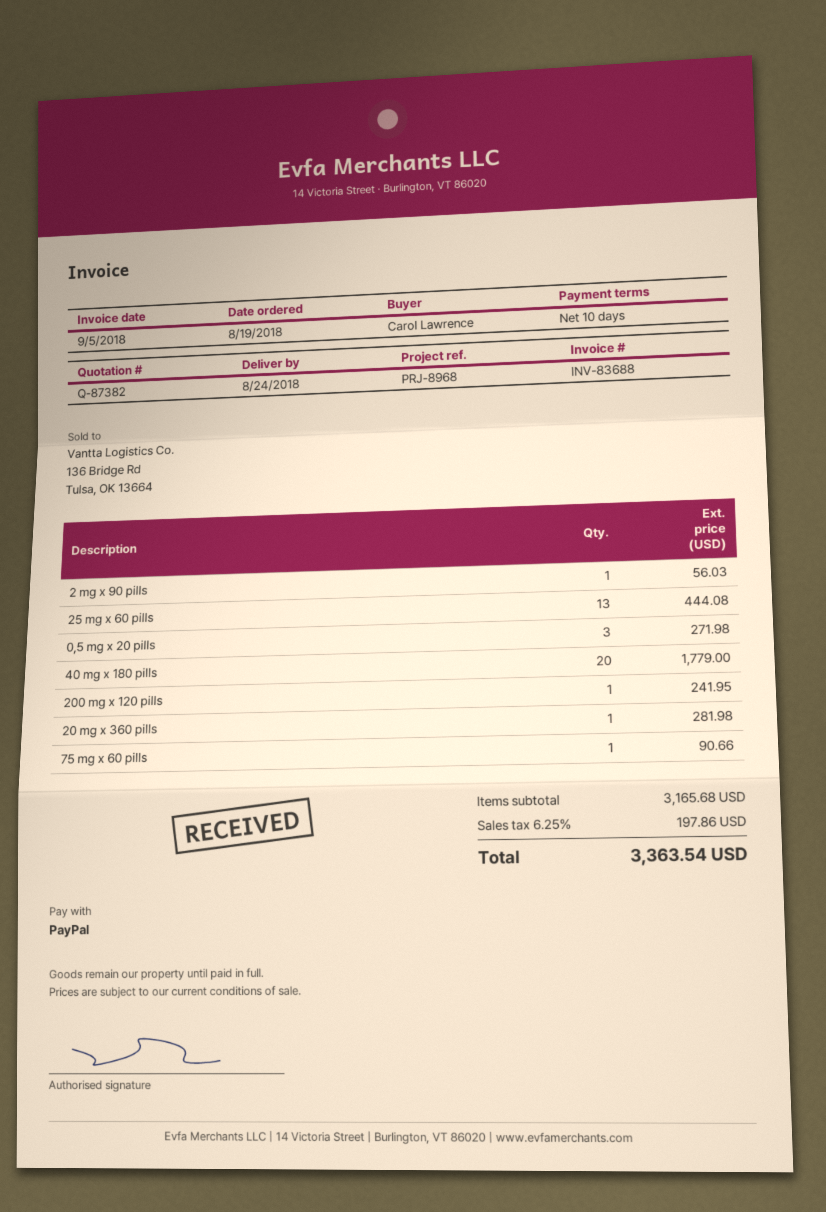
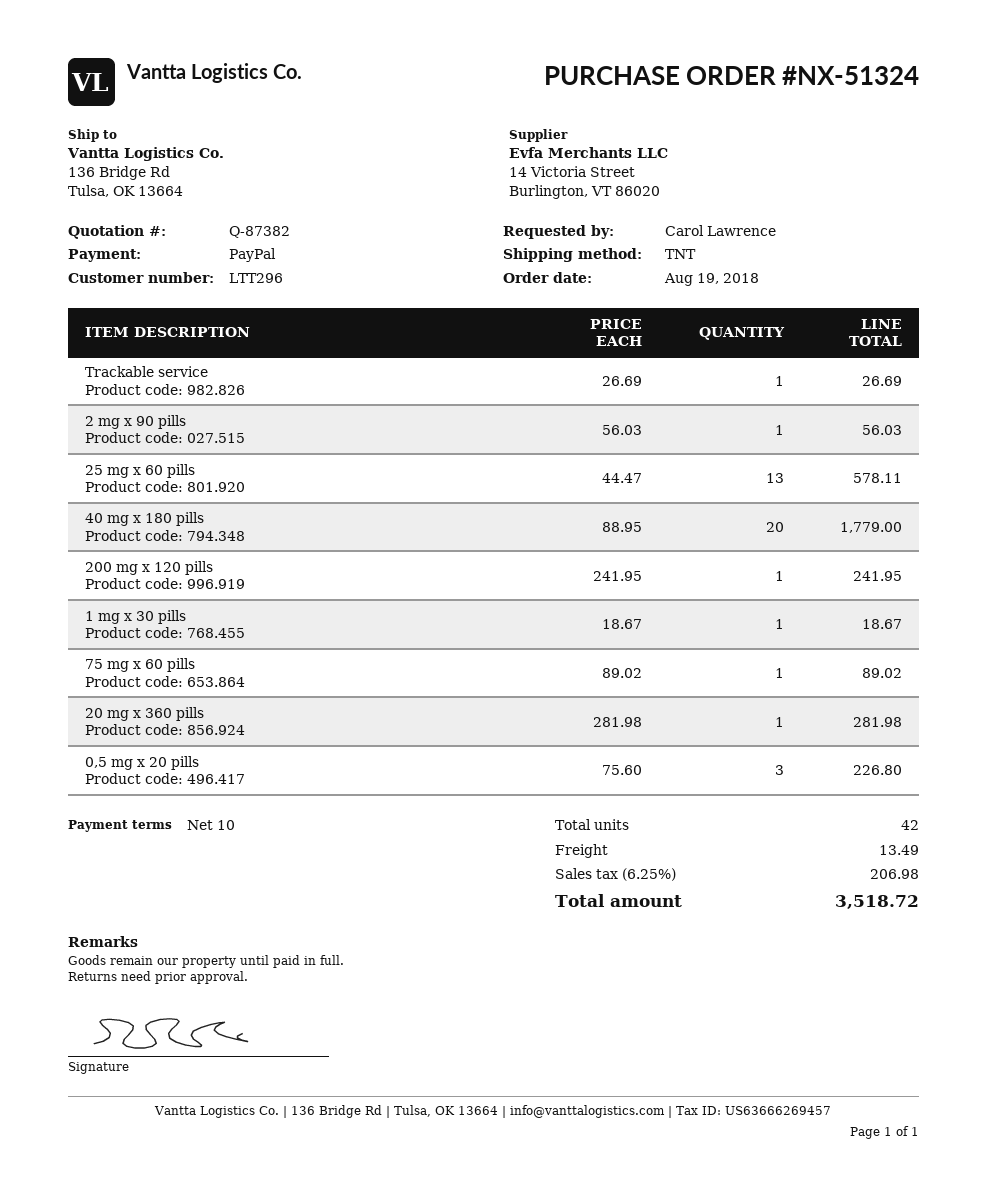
25 mg x 60 pills: 13 for 444.08 -> 13 for 578.11
0,5 mg x 20 pills: 3 for 271.98 -> 3 for 226.80
75 mg x 60 pills: 1 for 90.66 -> 1 for 89.02
Trackable service: none -> 1 for 26.69
1 mg x 30 pills: none -> 1 for 18.67
shipping: none -> 13.49
tax: 6.25% = 197.86 -> 6.25% = 206.98
total: 3363.54 -> 3518.72

